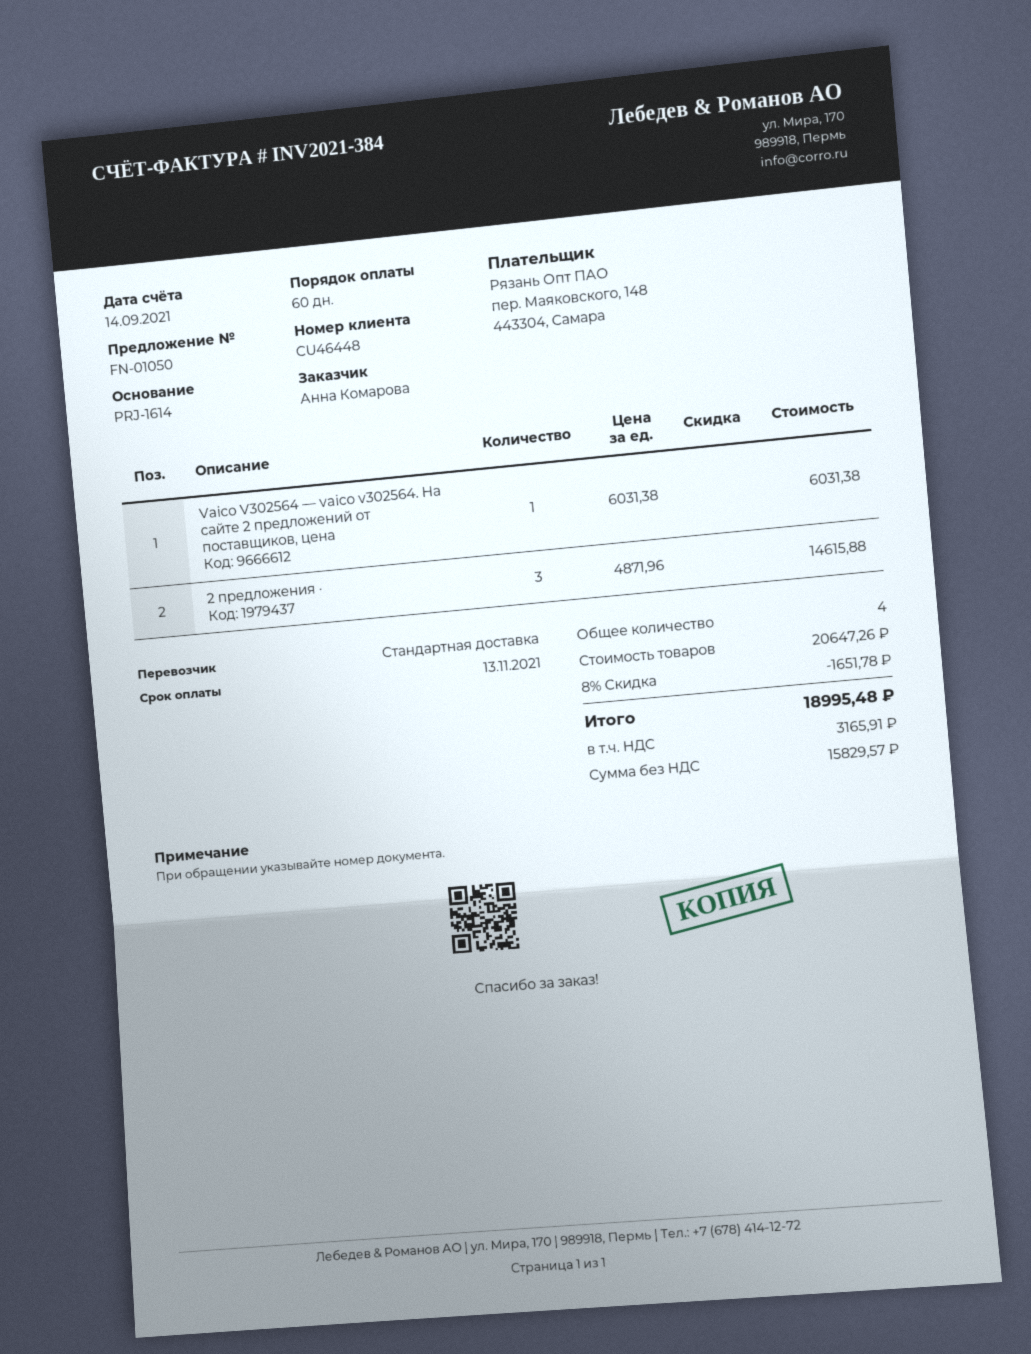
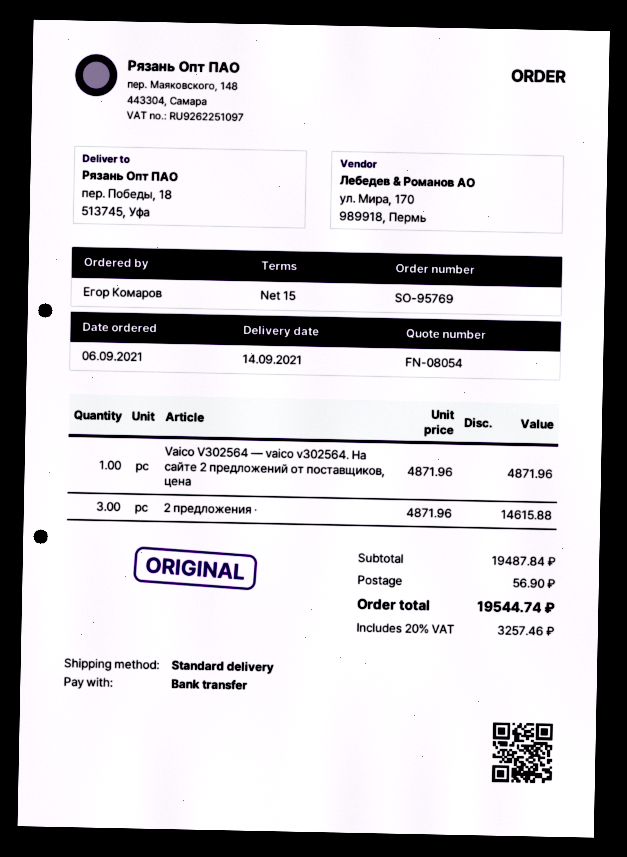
quote number: FN-01050 -> FN-08054
payment terms: 60 days -> 15 days
ordered by: Анна Комарова -> Егор Комаров
Vaico V302564 — vaico v302564. На сайте 2 предложений от поставщиков, цена: 1 x 6031.38 = 6031.38 -> 1 x 4871.96 = 4871.96
subtotal: 20647.26 -> 19487.84
discount: 8% = 1651.78 -> none
shipping: none -> 56.90
tax: 3165.91 -> 3257.46
total: 18995.48 -> 19544.74

